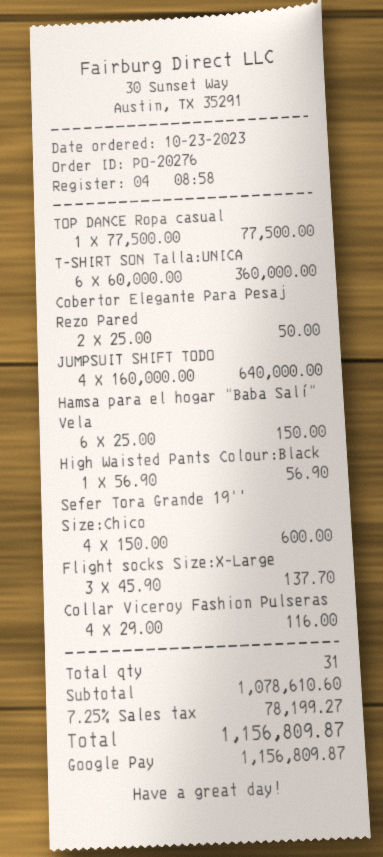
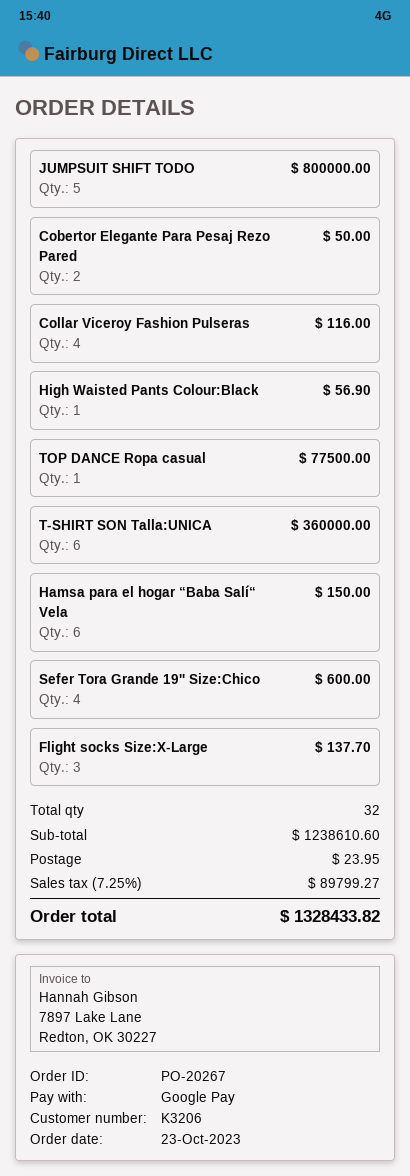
order number: PO-20276 -> PO-20267
JUMPSUIT SHIFT TODO: 4 for 640000.00 -> 5 for 800000.00
total quantity: 31 -> 32
subtotal: 1078610.60 -> 1238610.60
shipping: none -> 23.95
tax: 7.25% = 78199.27 -> 7.25% = 89799.27
total: 1156809.87 -> 1328433.82

